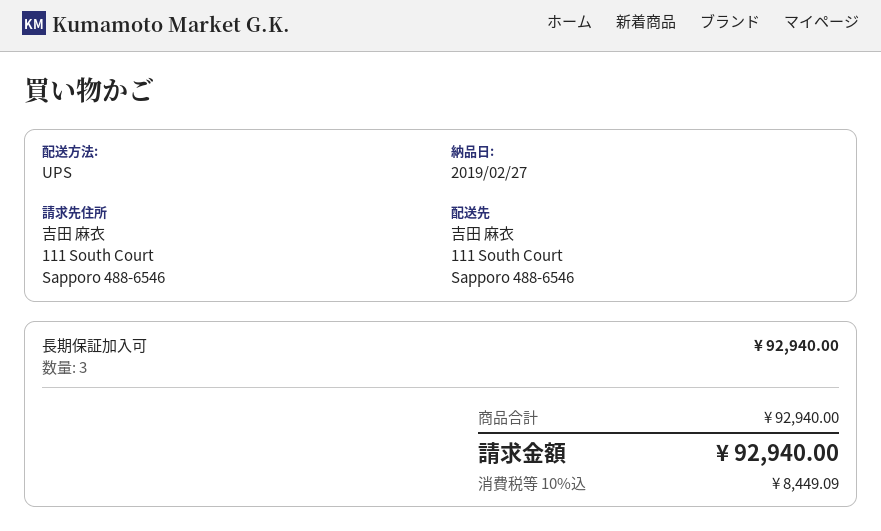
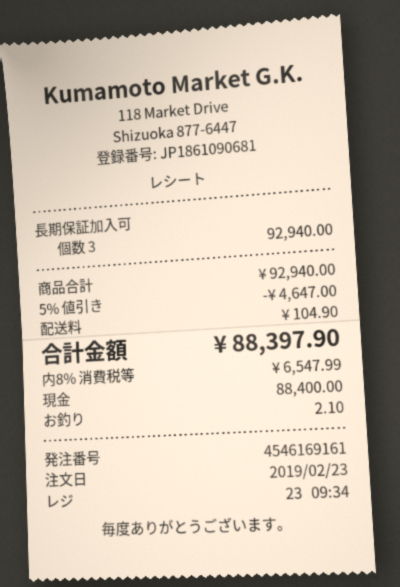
discount: none -> 5% = 4647.00
shipping: none -> 104.90
tax: 10% = 8449.09 -> 8% = 6547.99
total: 92940.00 -> 88397.90

